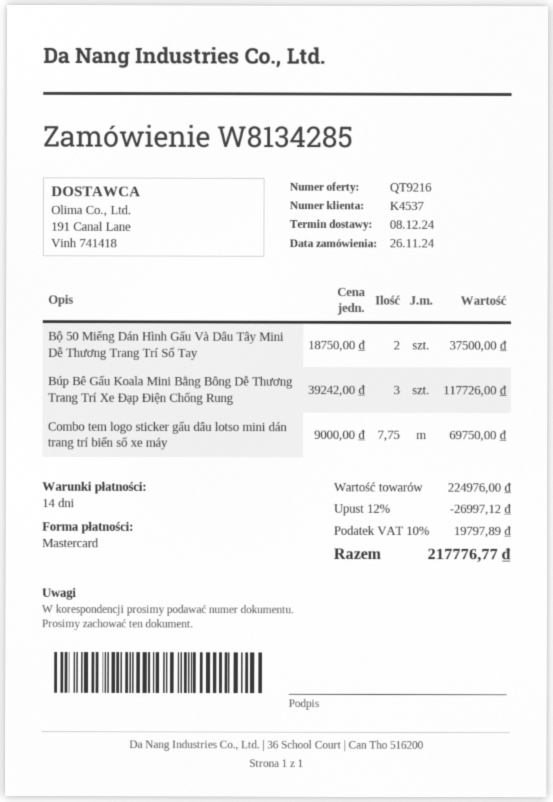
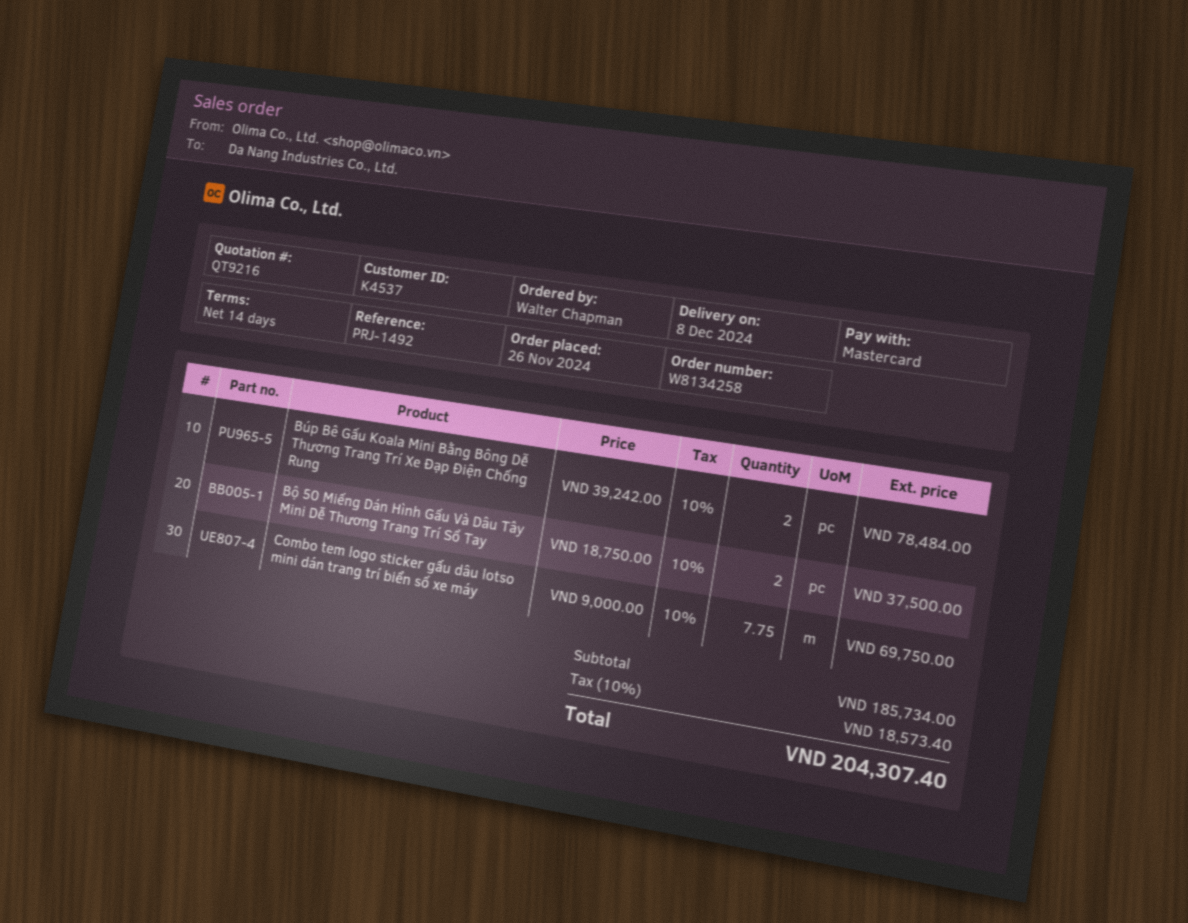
order number: W8134285 -> W8134258
Búp Bê Gấu Koala Mini Bằng Bông Dễ Thương Trang Trí Xe Đạp Điện Chống Rung: 3 x 39242.00 = 117726.00 -> 2 x 39242.00 = 78484.00
subtotal: 224976.00 -> 185734.00
discount: 12% = 26997.12 -> none
tax: 10% = 19797.89 -> 10% = 18573.40
total: 217776.77 -> 204307.40

